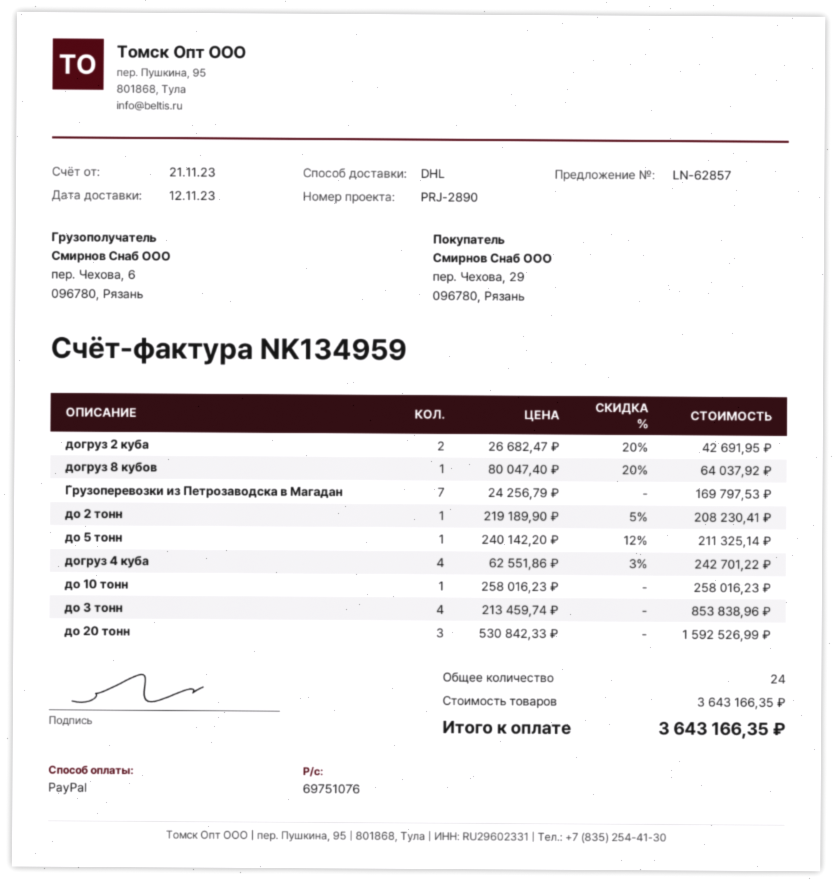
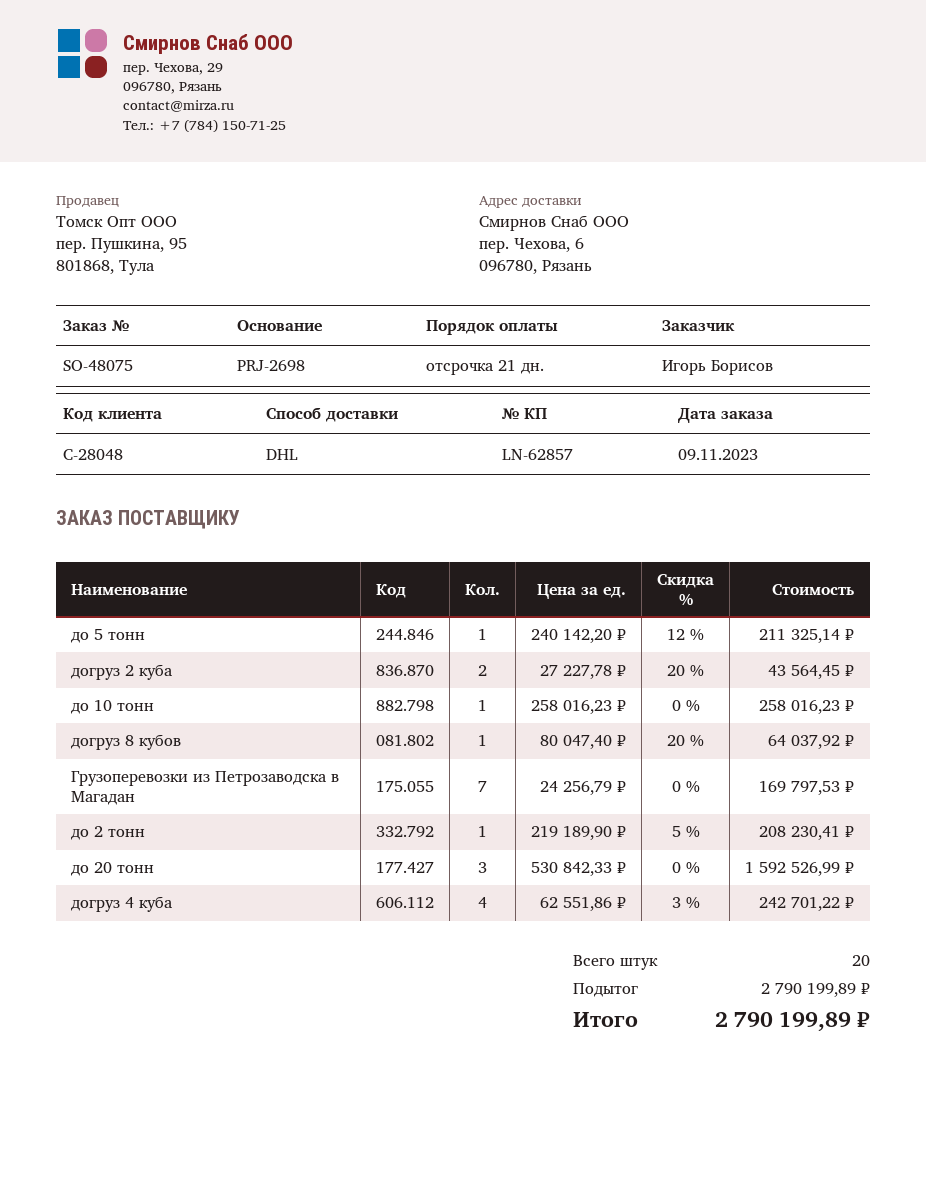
reference: PRJ-2890 -> PRJ-2698
догруз 2 куба: 2 x 26682.47 - 20% = 42691.95 -> 2 x 27227.78 - 20% = 43564.45
до 3 тонн: 4 x 213459.74 = 853838.96 -> none
total quantity: 24 -> 20
subtotal: 3643166.35 -> 2790199.89
total: 3643166.35 -> 2790199.89

